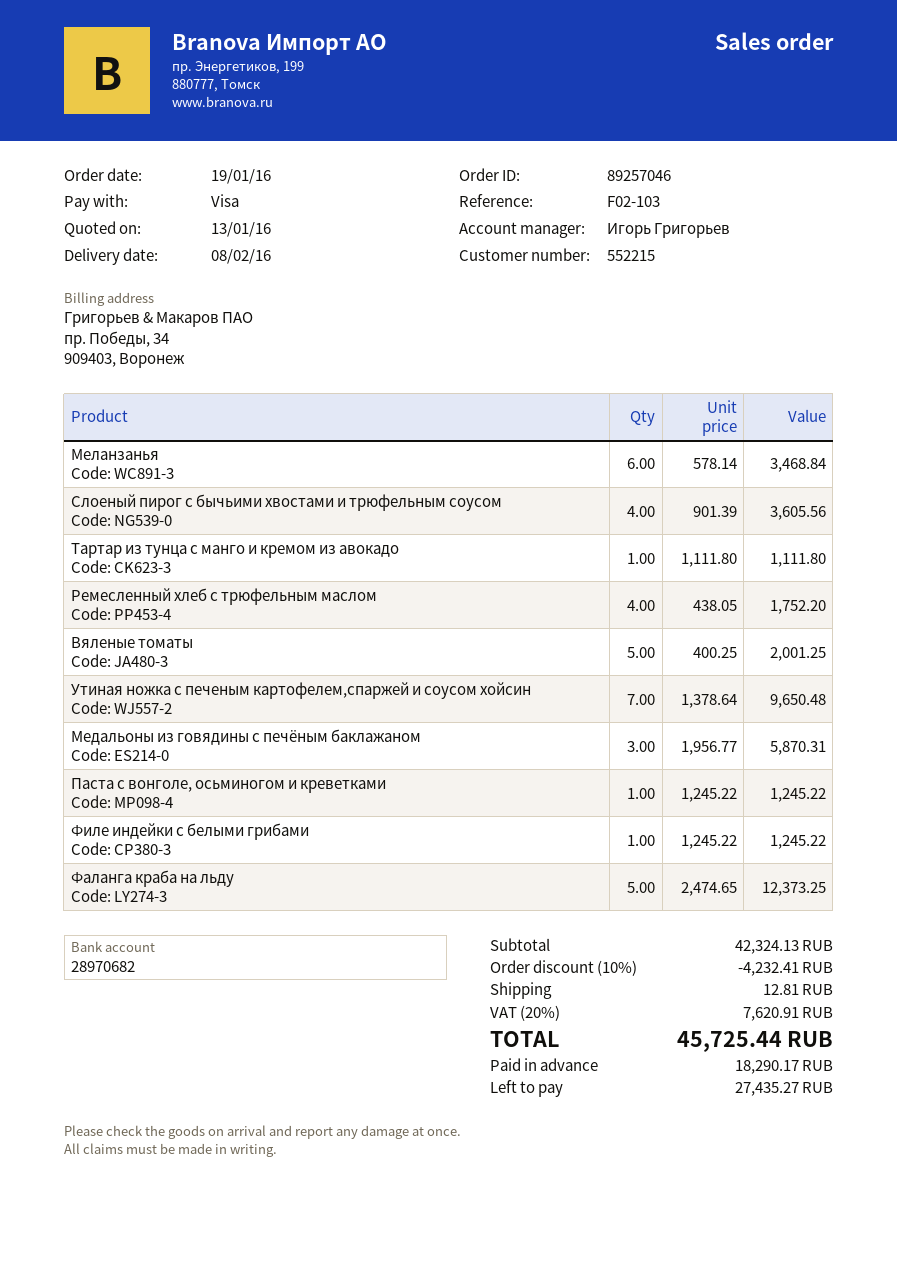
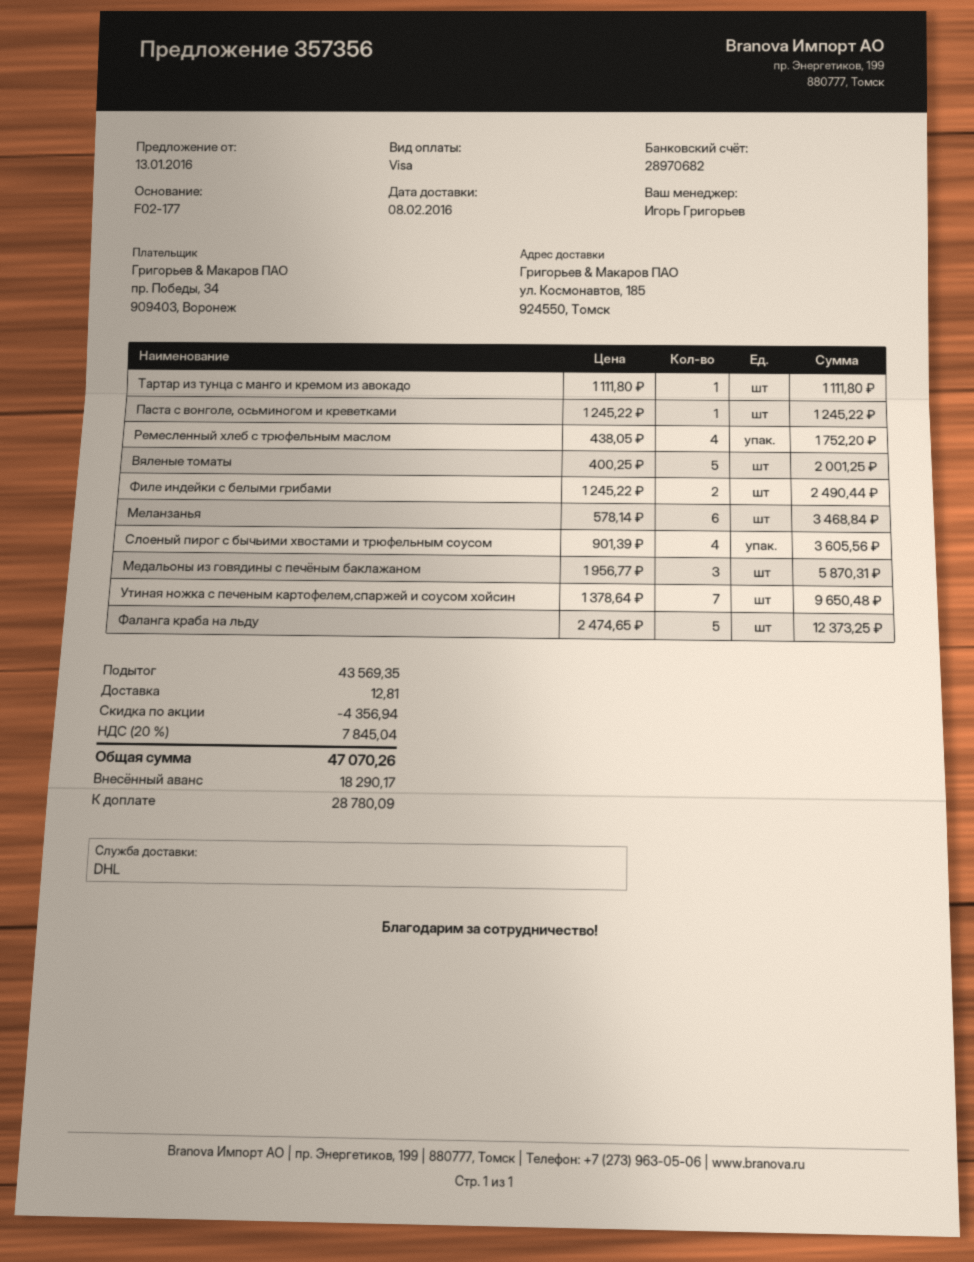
reference: F02-103 -> F02-177
Филе индейки с белыми грибами: 1 x 1245.22 = 1245.22 -> 2 x 1245.22 = 2490.44
subtotal: 42324.13 -> 43569.35
discount: 4232.41 -> 4356.94
tax: 20% = 7620.91 -> 20% = 7845.04
total: 45725.44 -> 47070.26
balance: 27435.27 -> 28780.09

